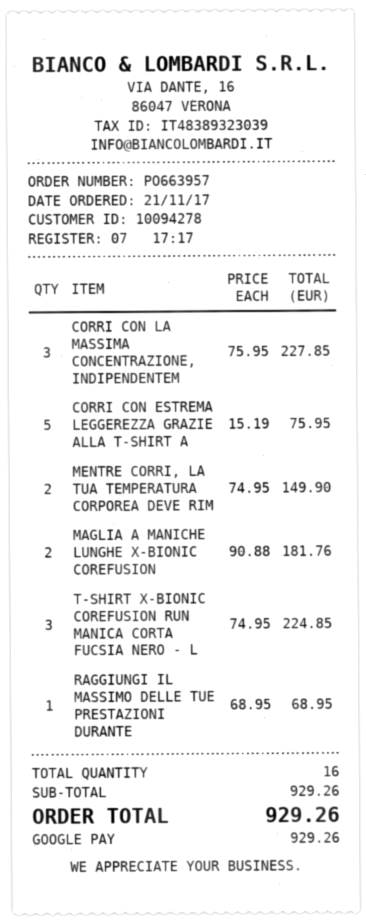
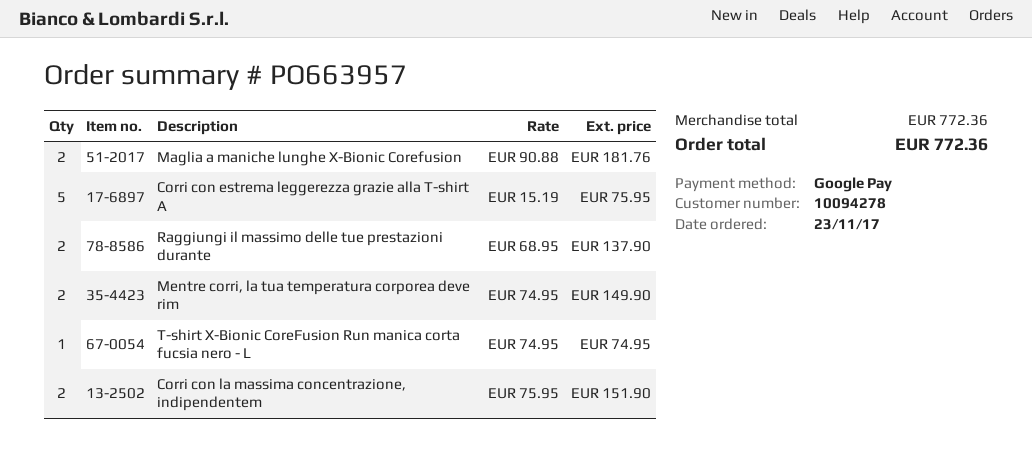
order date: 2017-11-21 -> 2017-11-23
CORRI CON LA MASSIMA CONCENTRAZIONE, INDIPENDENTEM: 3 x 75.95 = 227.85 -> 2 x 75.95 = 151.90
T-SHIRT X-BIONIC COREFUSION RUN MANICA CORTA FUCSIA NERO - L: 3 x 74.95 = 224.85 -> 1 x 74.95 = 74.95
RAGGIUNGI IL MASSIMO DELLE TUE PRESTAZIONI DURANTE: 1 x 68.95 = 68.95 -> 2 x 68.95 = 137.90
subtotal: 929.26 -> 772.36
total: 929.26 -> 772.36

